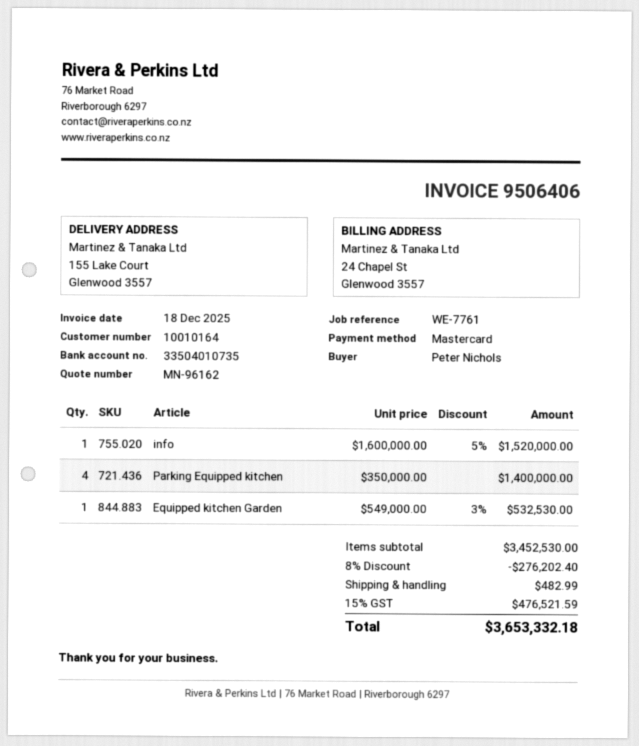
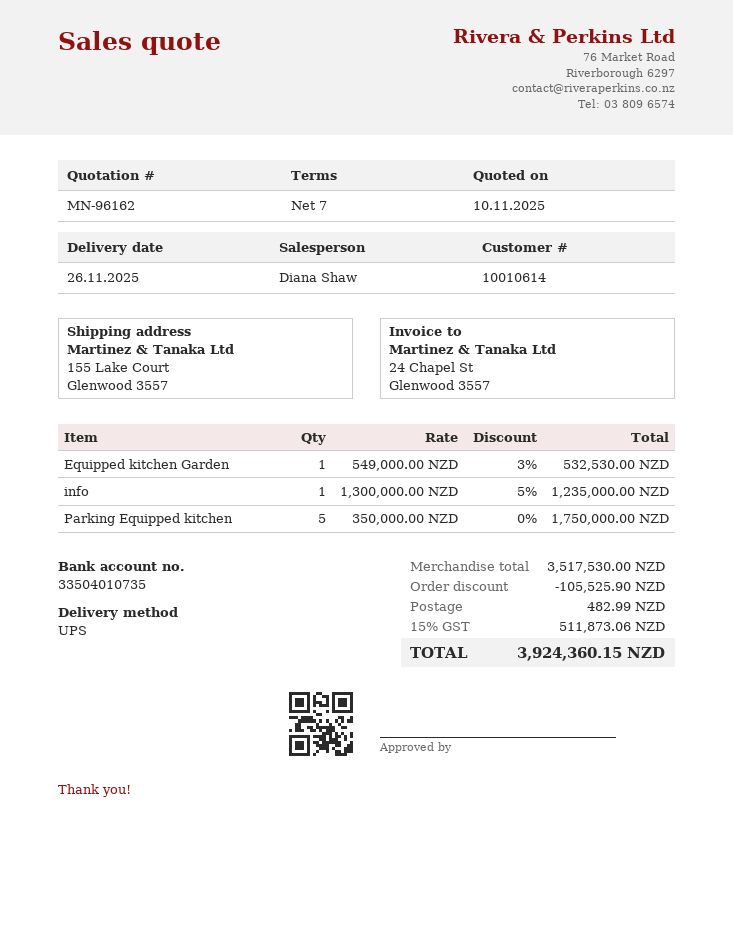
customer number: 10010164 -> 10010614
info: 1 x 1600000.00 - 5% = 1520000.00 -> 1 x 1300000.00 - 5% = 1235000.00
Parking Equipped kitchen: 4 x 350000.00 = 1400000.00 -> 5 x 350000.00 = 1750000.00
subtotal: 3452530.00 -> 3517530.00
discount: 276202.40 -> 105525.90
tax: 15% = 476521.59 -> 15% = 511873.06
total: 3653332.18 -> 3924360.15

